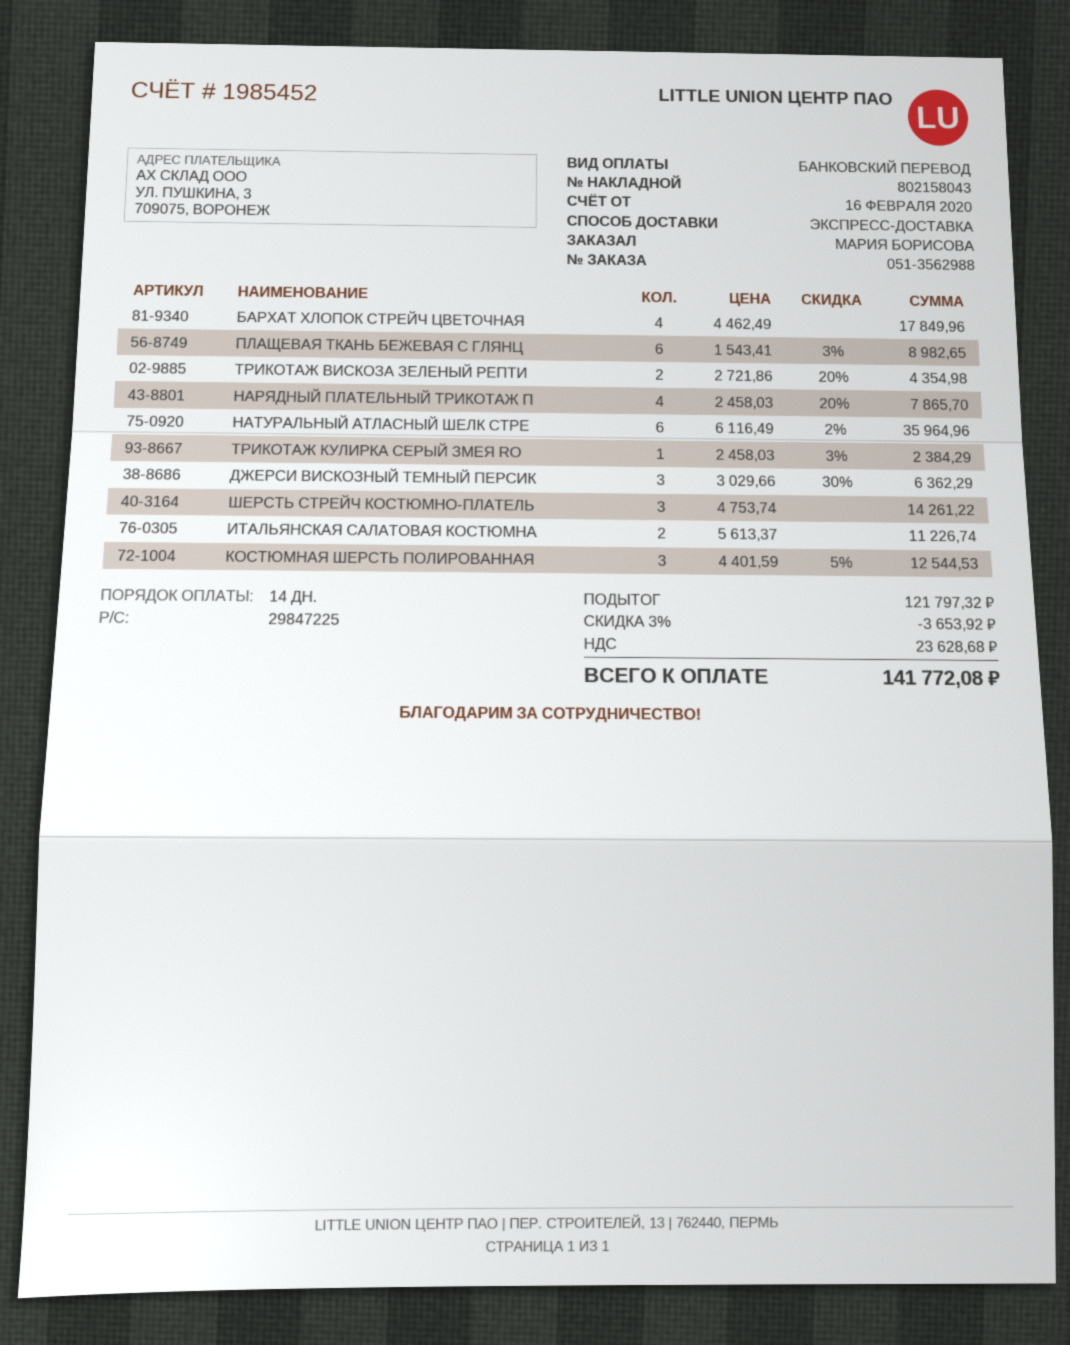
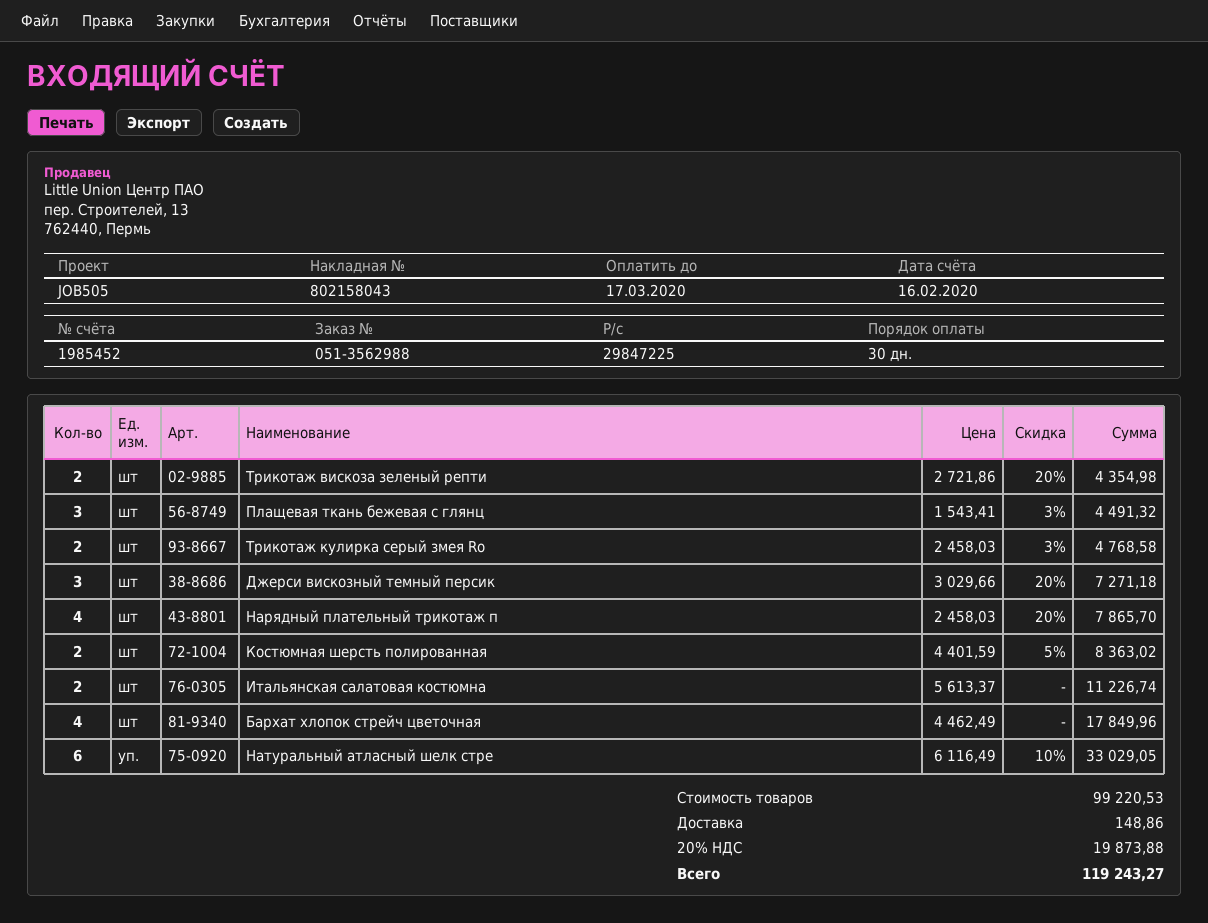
payment terms: 14 days -> 30 days
ПЛАЩЕВАЯ ТКАНЬ БЕЖЕВАЯ С ГЛЯНЦ: 6 x 1543.41 - 3% = 8982.65 -> 3 x 1543.41 - 3% = 4491.32
НАТУРАЛЬНЫЙ АТЛАСНЫЙ ШЕЛК СТРЕ: 6 x 6116.49 - 2% = 35964.96 -> 6 x 6116.49 - 10% = 33029.05
ТРИКОТАЖ КУЛИРКА СЕРЫЙ ЗМЕЯ RO: 1 x 2458.03 - 3% = 2384.29 -> 2 x 2458.03 - 3% = 4768.58
ДЖЕРСИ ВИСКОЗНЫЙ ТЕМНЫЙ ПЕРСИК: 3 x 3029.66 - 30% = 6362.29 -> 3 x 3029.66 - 20% = 7271.18
ШЕРСТЬ СТРЕЙЧ КОСТЮМНО-ПЛАТЕЛЬ: 3 x 4753.74 = 14261.22 -> none
КОСТЮМНАЯ ШЕРСТЬ ПОЛИРОВАННАЯ: 3 x 4401.59 - 5% = 12544.53 -> 2 x 4401.59 - 5% = 8363.02
subtotal: 121797.32 -> 99220.53
discount: 3% = 3653.92 -> none
shipping: none -> 148.86
tax: 23628.68 -> 19873.88
total: 141772.08 -> 119243.27

